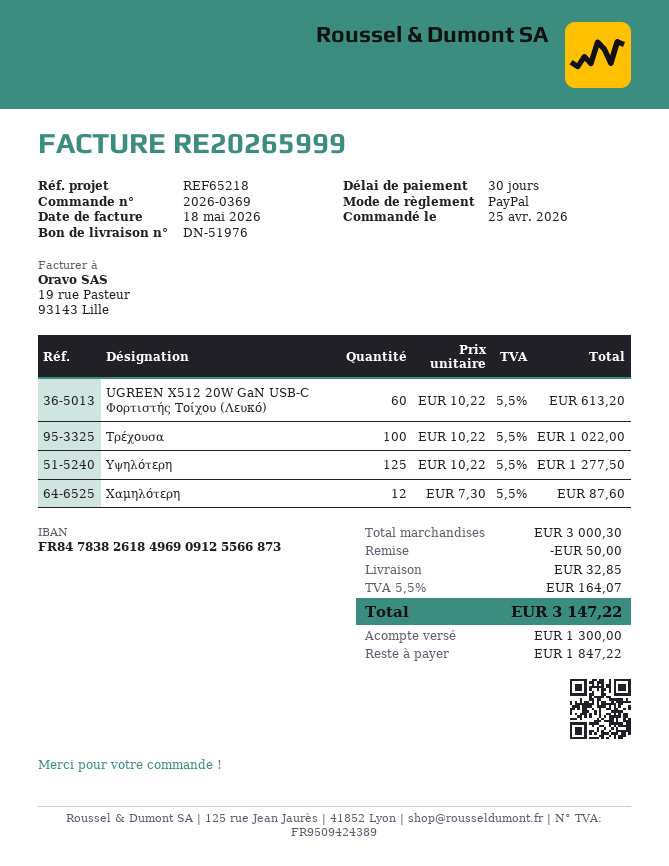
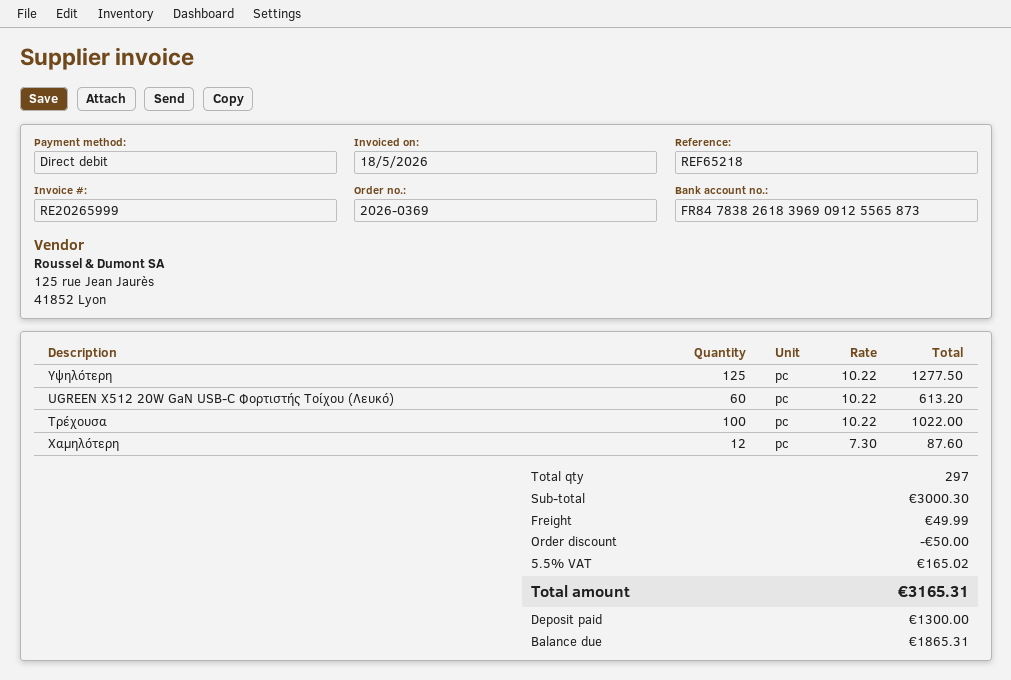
payment method: PayPal -> direct debit
bank account: FR8478382618496909125566873 -> FR8478382618396909125565873
shipping: 32.85 -> 49.99
tax: 5.5% = 164.07 -> 5.5% = 165.02
total: 3147.22 -> 3165.31
balance: 1847.22 -> 1865.31

